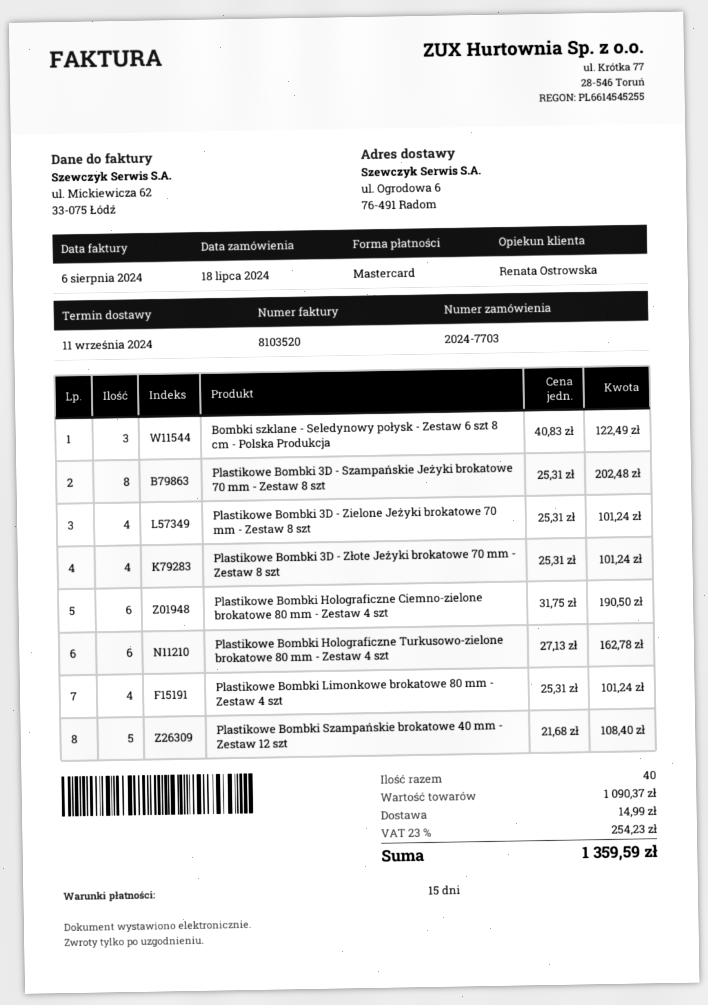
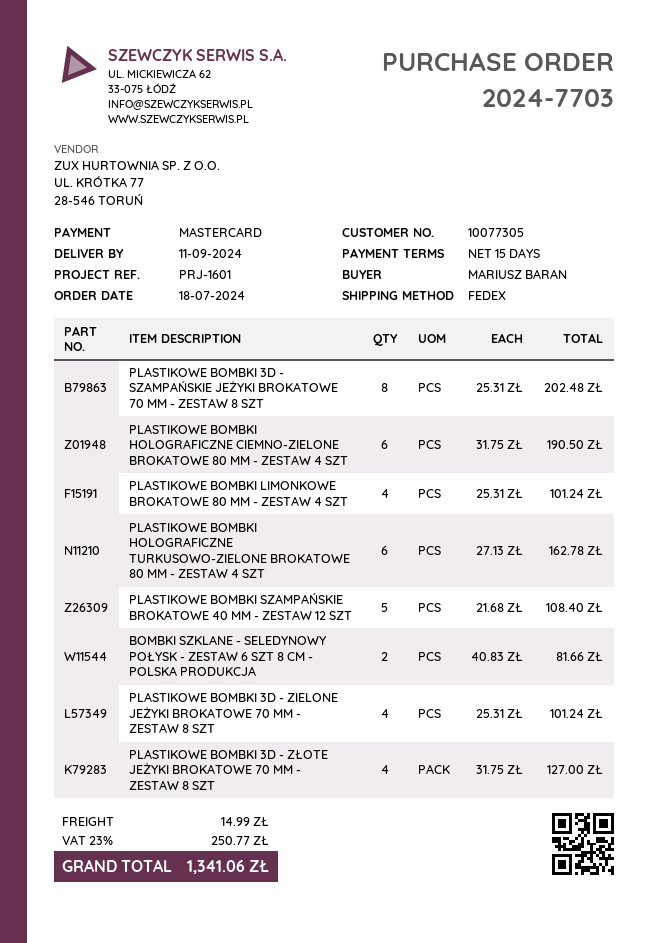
Bombki szklane - Seledynowy połysk - Zestaw 6 szt 8 cm - Polska Produkcja: 3 x 40.83 = 122.49 -> 2 x 40.83 = 81.66
Plastikowe Bombki 3D - Złote Jeżyki brokatowe 70 mm - Zestaw 8 szt: 4 x 25.31 = 101.24 -> 4 x 31.75 = 127.00
tax: 23% = 254.23 -> 23% = 250.77
total: 1359.59 -> 1341.06

